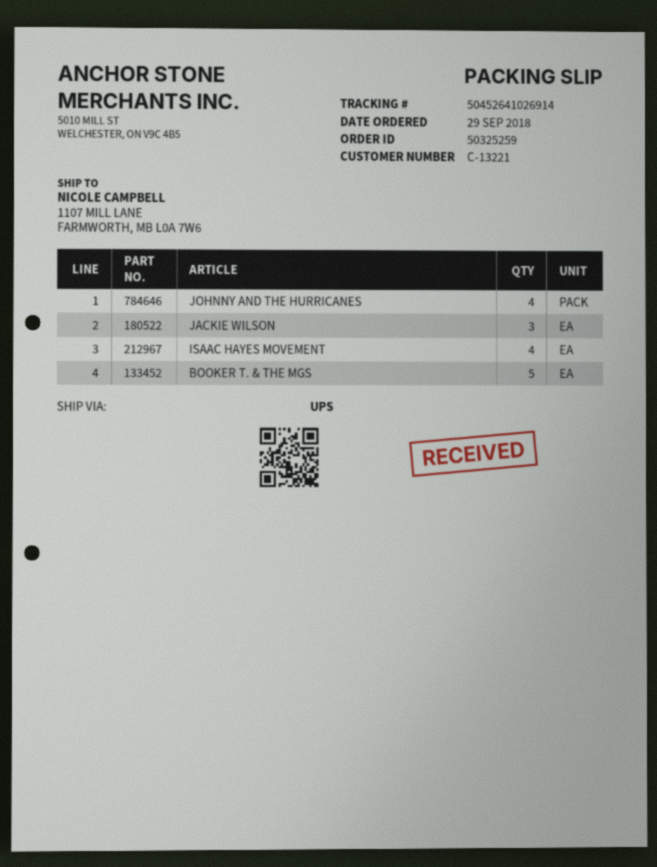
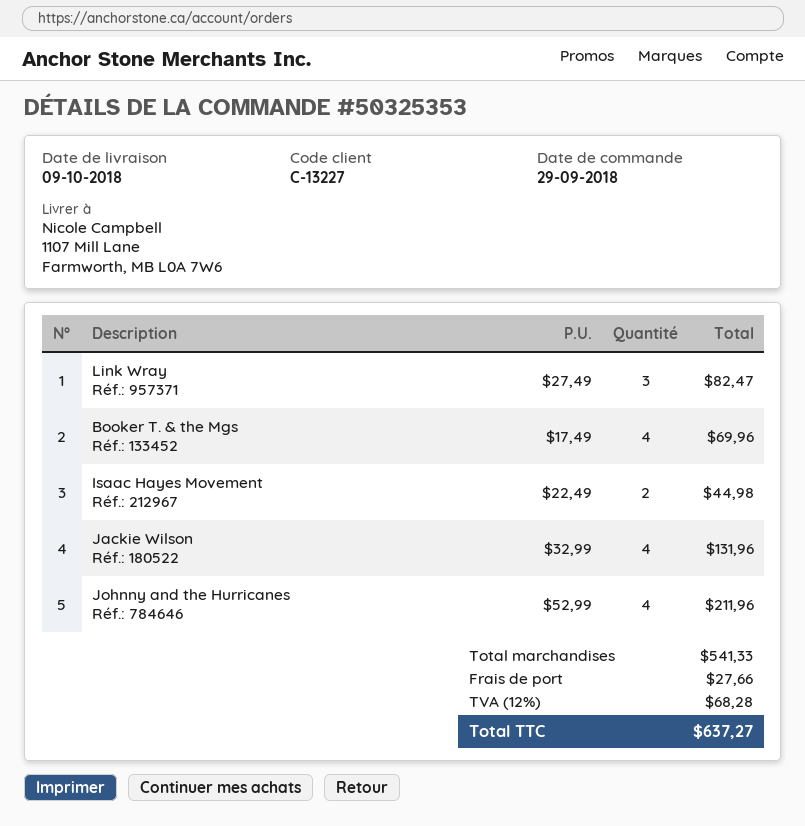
order number: 50325259 -> 50325353
customer number: C-13221 -> C-13227
JACKIE WILSON: 3 -> 4
ISAAC HAYES MOVEMENT: 4 -> 2
BOOKER T. & THE MGS: 5 -> 4
Link Wray: none -> 3

